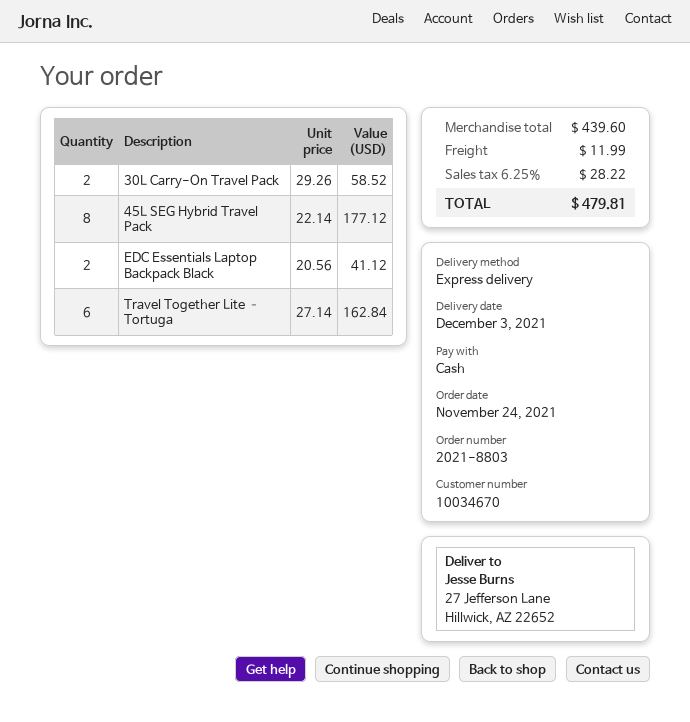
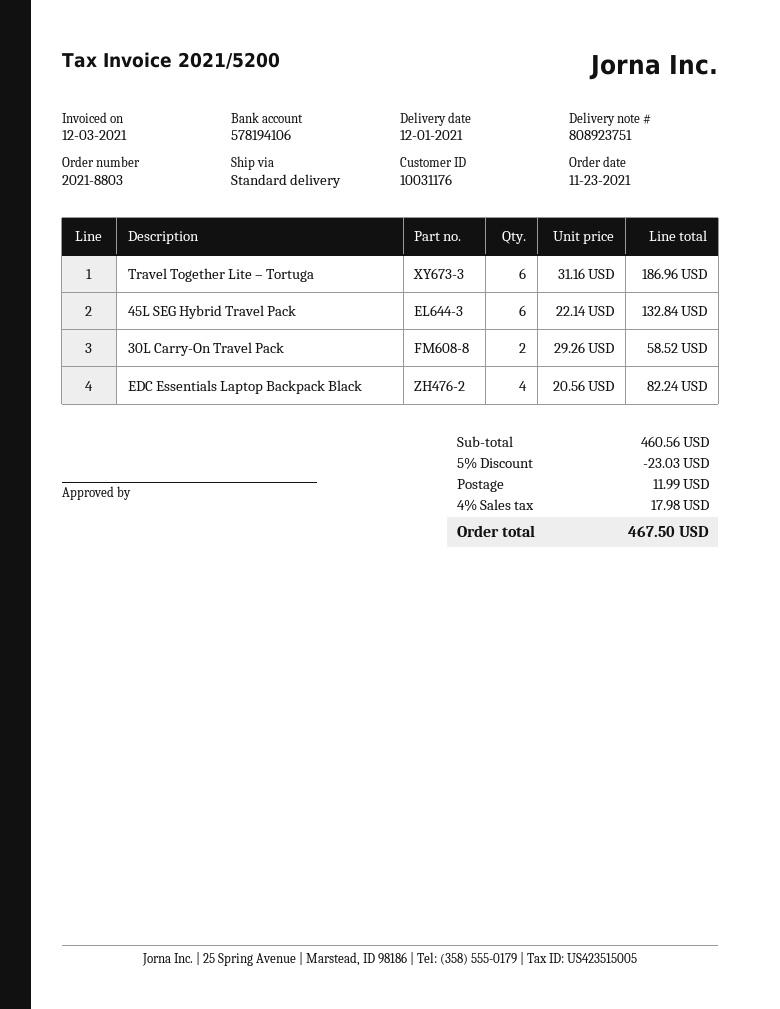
order date: 2021-11-24 -> 2021-11-23
delivery date: 2021-12-03 -> 2021-12-01
customer number: 10034670 -> 10031176
shipping method: express -> standard
45L SEG Hybrid Travel Pack: 8 x 22.14 = 177.12 -> 6 x 22.14 = 132.84
EDC Essentials Laptop Backpack Black: 2 x 20.56 = 41.12 -> 4 x 20.56 = 82.24
Travel Together Lite – Tortuga: 6 x 27.14 = 162.84 -> 6 x 31.16 = 186.96
subtotal: 439.60 -> 460.56
discount: none -> 5% = 23.03
tax: 6.25% = 28.22 -> 4% = 17.98
total: 479.81 -> 467.50

